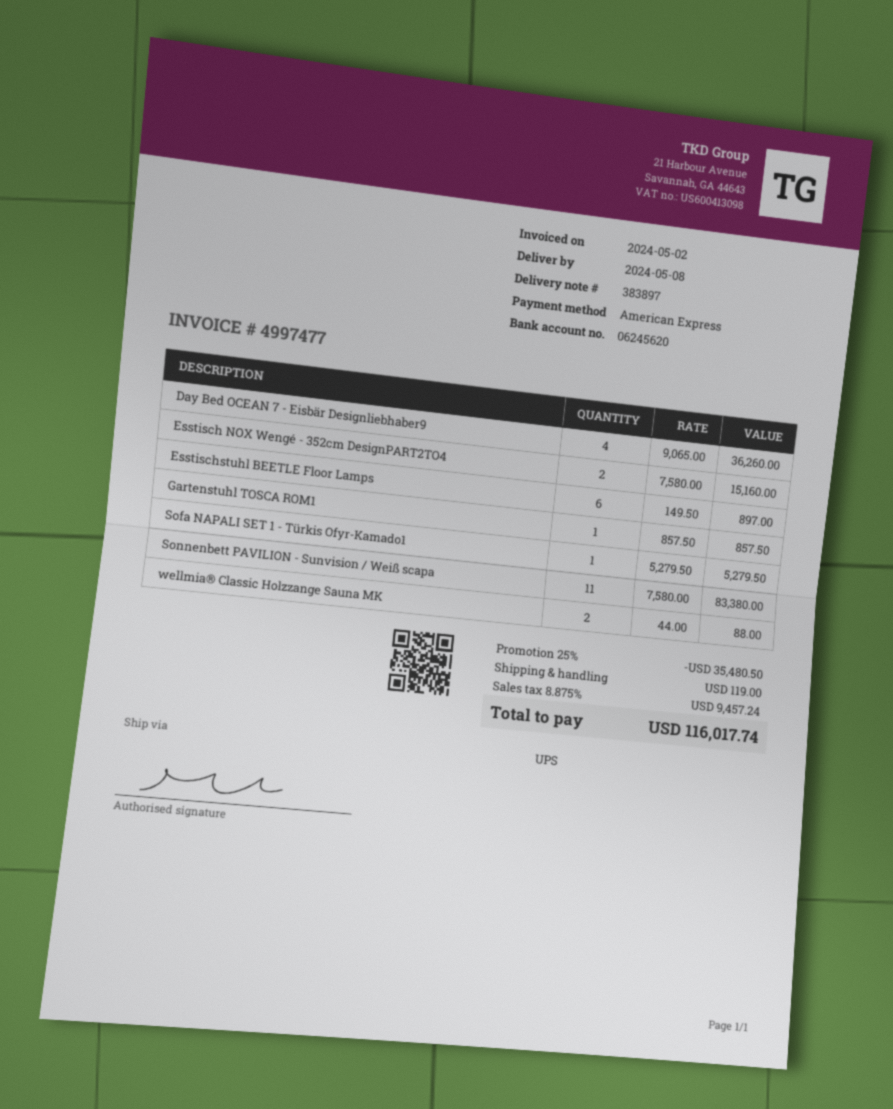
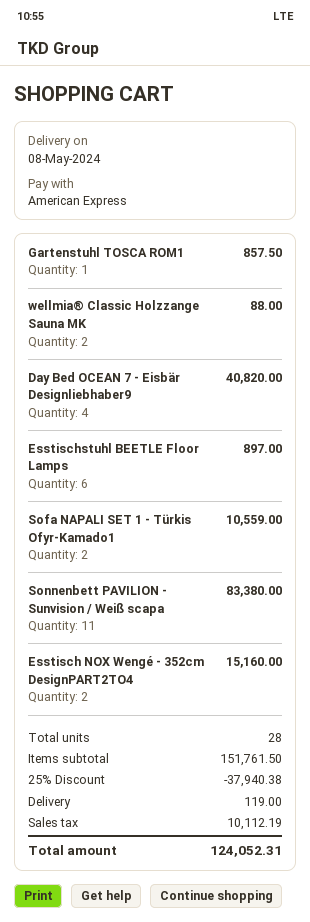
Day Bed OCEAN 7 - Eisbär Designliebhaber9: 4 for 36260.00 -> 4 for 40820.00
Sofa NAPALI SET 1 - Türkis Ofyr-Kamado1: 1 for 5279.50 -> 2 for 10559.00
discount: 25% = 35480.50 -> 25% = 37940.38
tax: 9457.24 -> 10112.19
total: 116017.74 -> 124052.31

